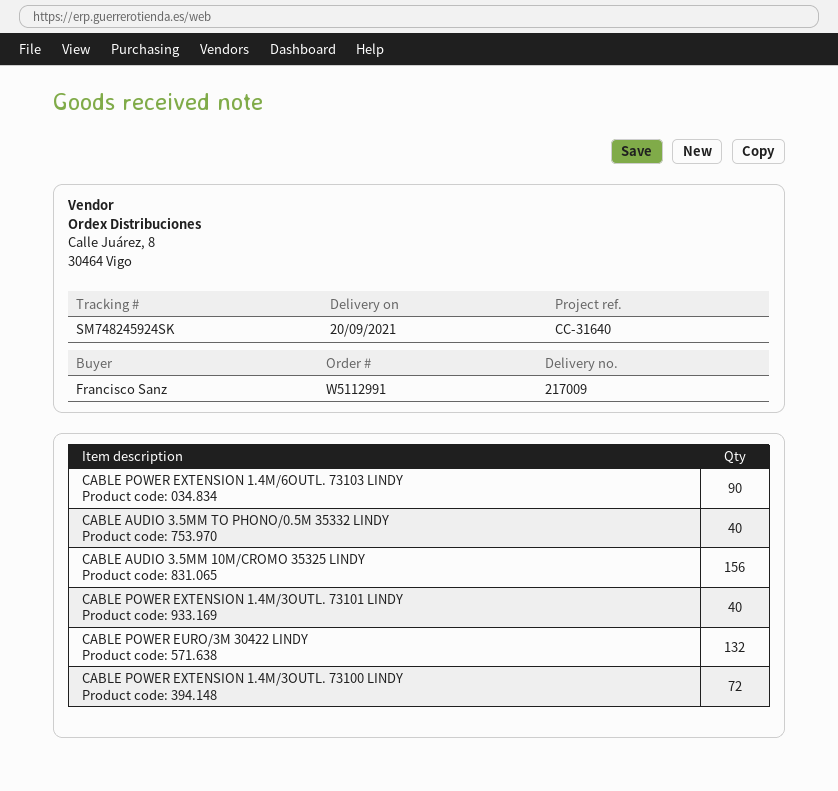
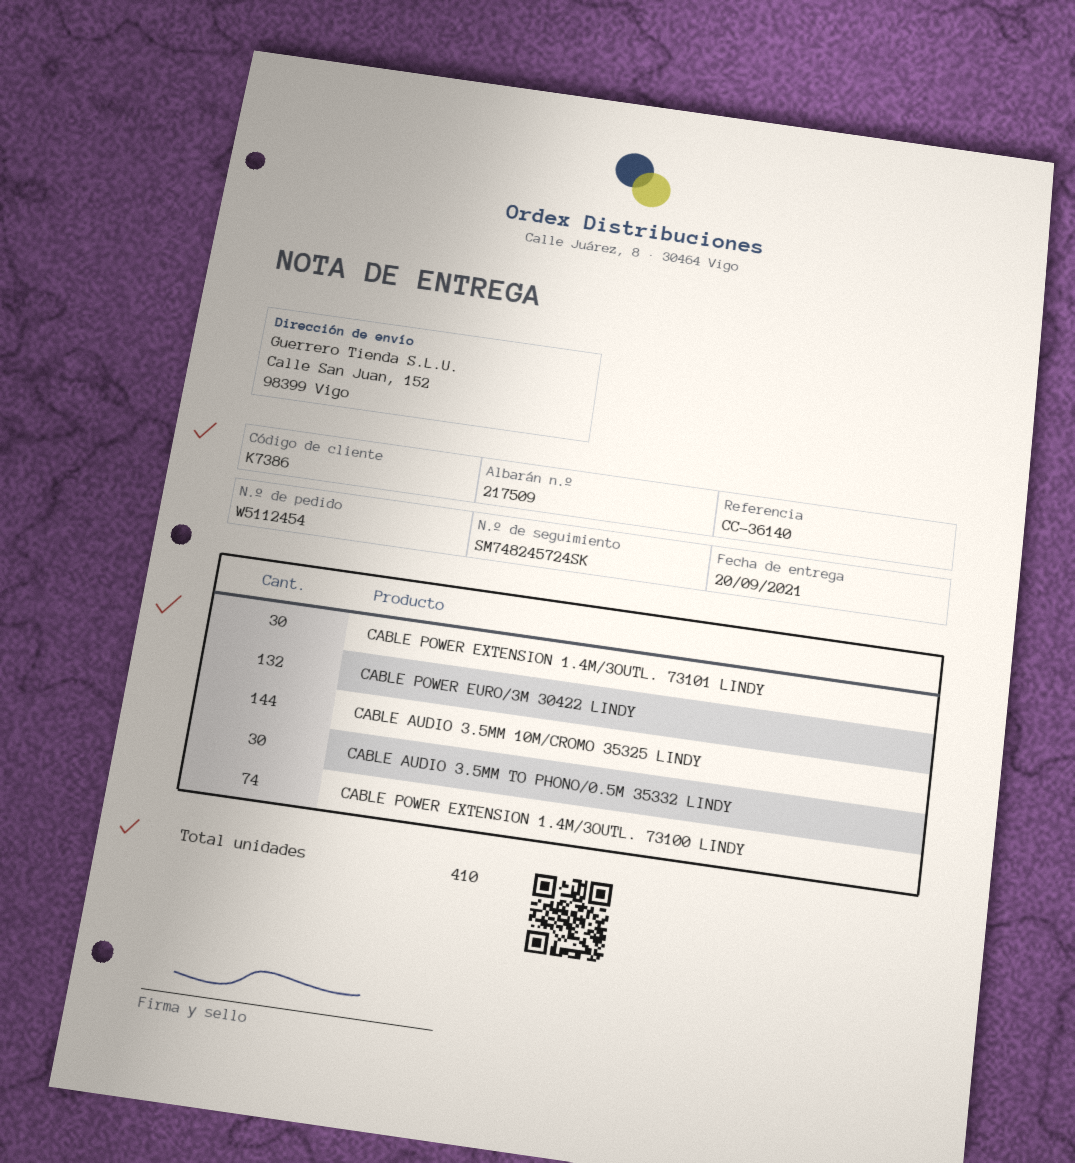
order number: W5112991 -> W5112454
delivery note number: 217009 -> 217509
reference: CC-31640 -> CC-36140
tracking number: SM748245924SK -> SM748245724SK
CABLE POWER EXTENSION 1.4M/6OUTL. 73103 LINDY: 90 -> none
CABLE AUDIO 3.5MM TO PHONO/0.5M 35332 LINDY: 40 -> 30
CABLE AUDIO 3.5MM 10M/CROMO 35325 LINDY: 156 -> 144
CABLE POWER EXTENSION 1.4M/3OUTL. 73101 LINDY: 40 -> 30
CABLE POWER EXTENSION 1.4M/3OUTL. 73100 LINDY: 72 -> 74

